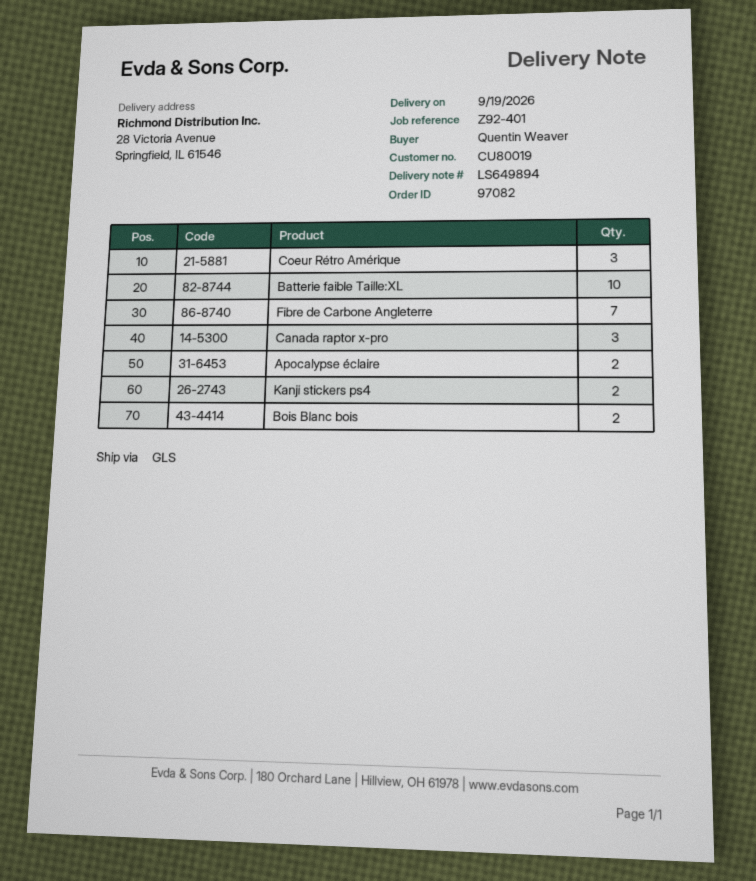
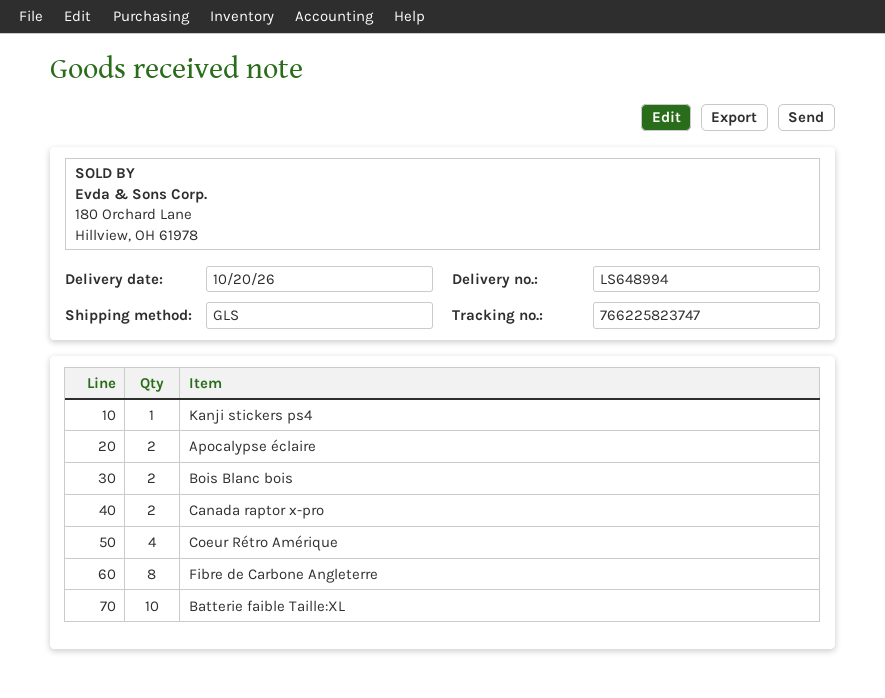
delivery note number: LS649894 -> LS648994
delivery date: 2026-09-19 -> 2026-10-20
Coeur Rétro Amérique: 3 -> 4
Fibre de Carbone Angleterre: 7 -> 8
Canada raptor x-pro: 3 -> 2
Kanji stickers ps4: 2 -> 1

